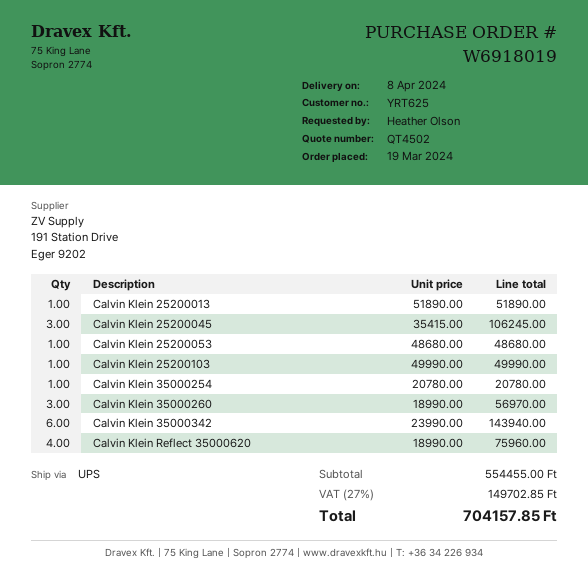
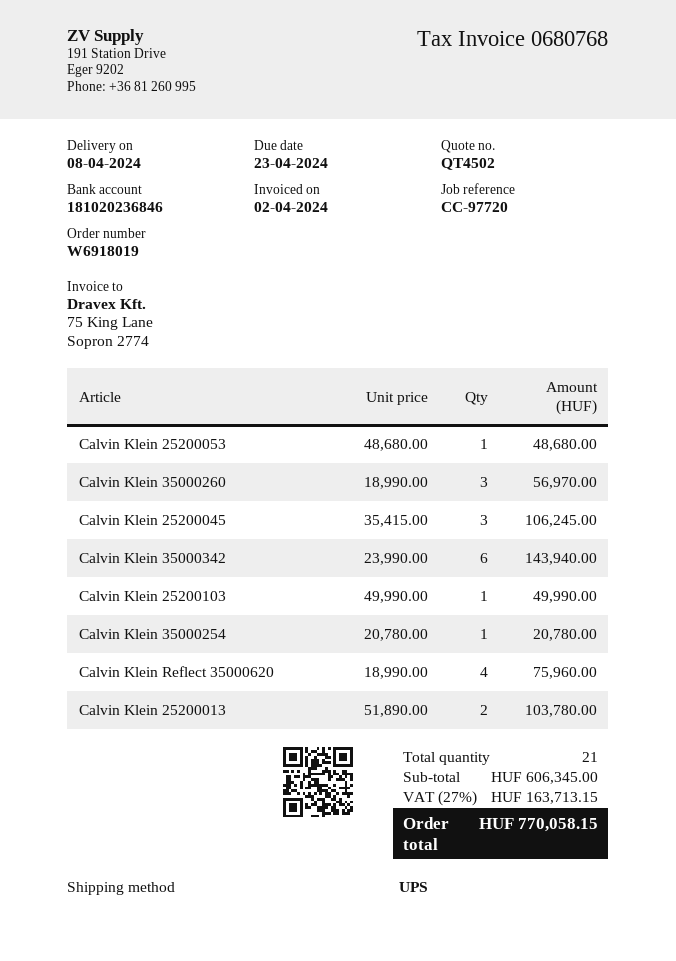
Calvin Klein 25200013: 1 x 51890.00 = 51890.00 -> 2 x 51890.00 = 103780.00
subtotal: 554455.00 -> 606345.00
tax: 27% = 149702.85 -> 27% = 163713.15
total: 704157.85 -> 770058.15

